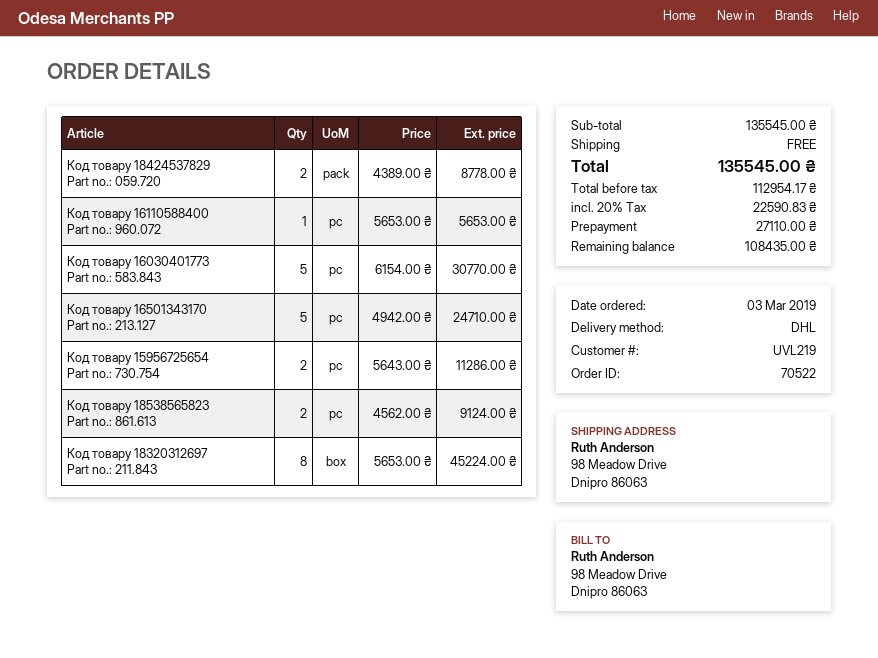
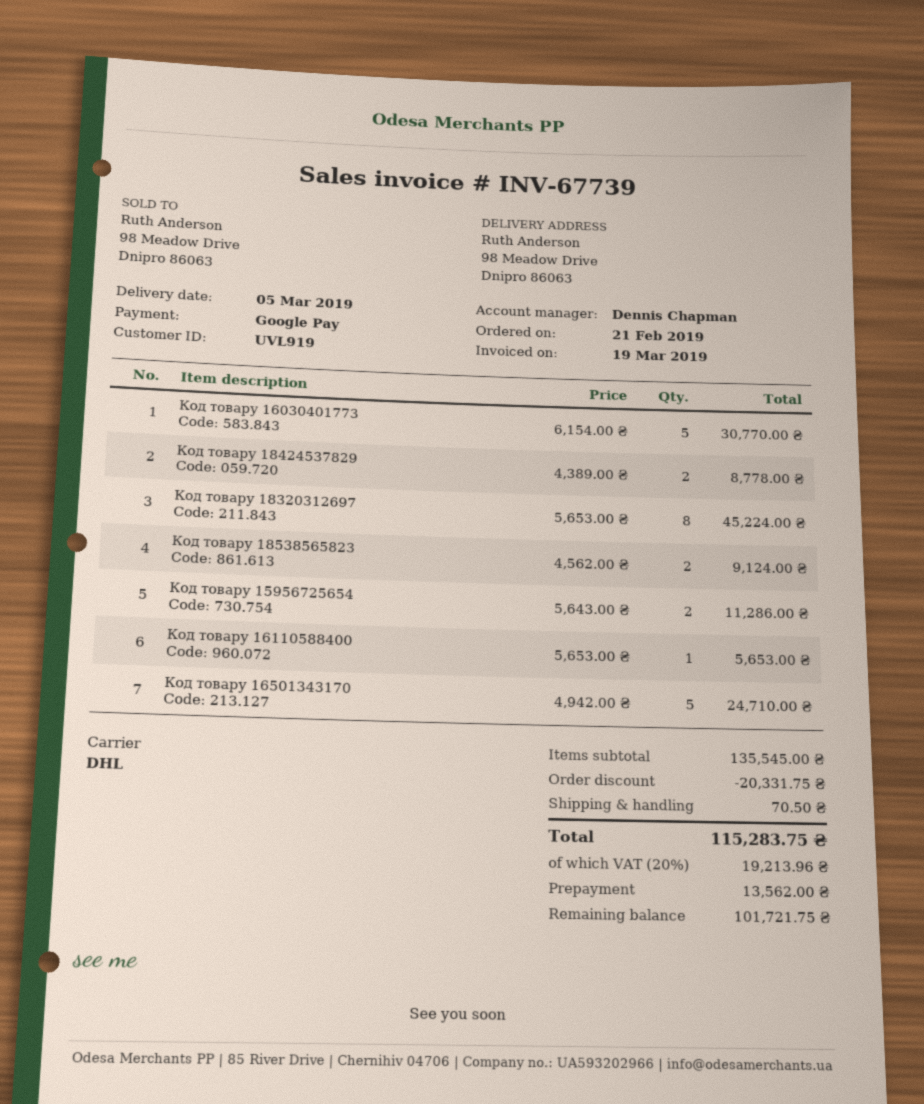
order date: 2019-03-03 -> 2019-02-21
customer number: UVL219 -> UVL919
discount: none -> 20331.75
shipping: 0.00 -> 70.50
tax: 20% = 22590.83 -> 20% = 19213.96
total: 135545.00 -> 115283.75
deposit: 27110.00 -> 13562.00
balance: 108435.00 -> 101721.75

